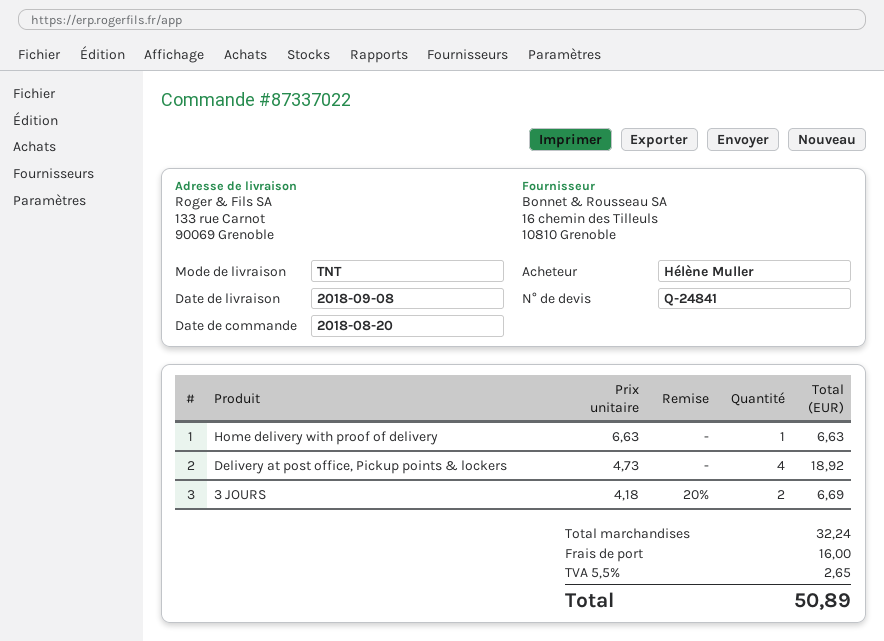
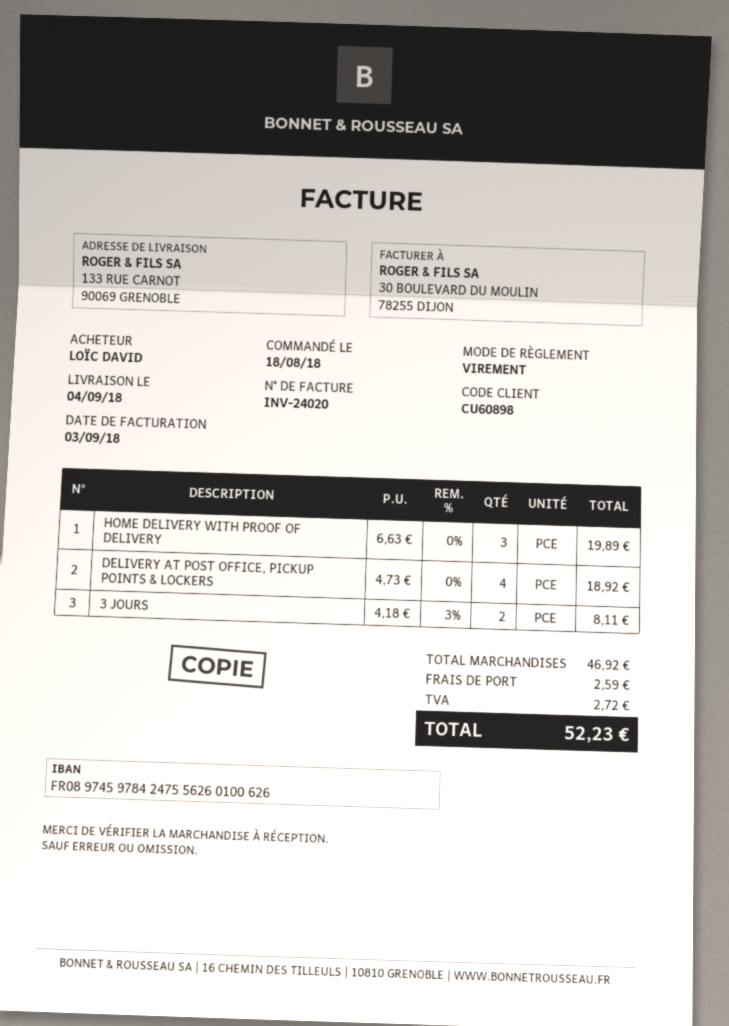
order date: 2018-08-20 -> 2018-08-18
delivery date: 2018-09-08 -> 2018-09-04
ordered by: Hélène Muller -> LOÏC DAVID
Home delivery with proof of delivery: 1 x 6.63 = 6.63 -> 3 x 6.63 = 19.89
3 JOURS: 2 x 4.18 - 20% = 6.69 -> 2 x 4.18 - 3% = 8.11
subtotal: 32.24 -> 46.92
shipping: 16.00 -> 2.59
tax: 2.65 -> 2.72
total: 50.89 -> 52.23

